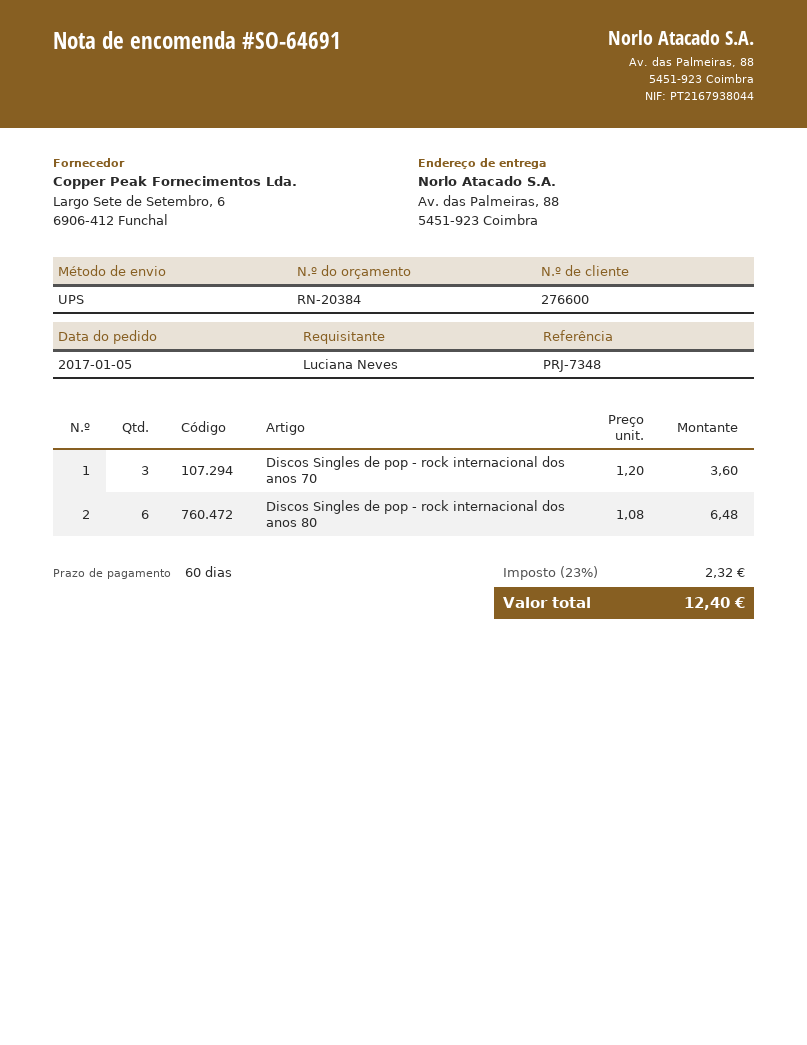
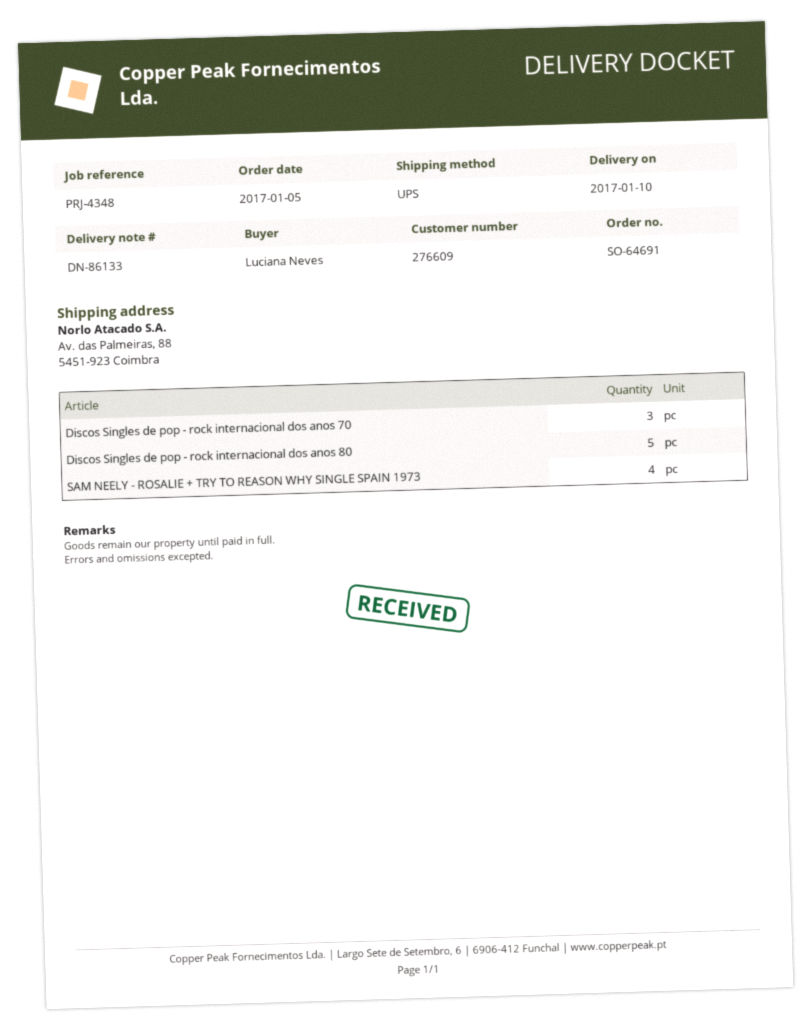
customer number: 276600 -> 276609
reference: PRJ-7348 -> PRJ-4348
Discos Singles de pop - rock internacional dos anos 80: 6 -> 5
SAM NEELY - ROSALIE + TRY TO REASON WHY SINGLE SPAIN 1973: none -> 4

